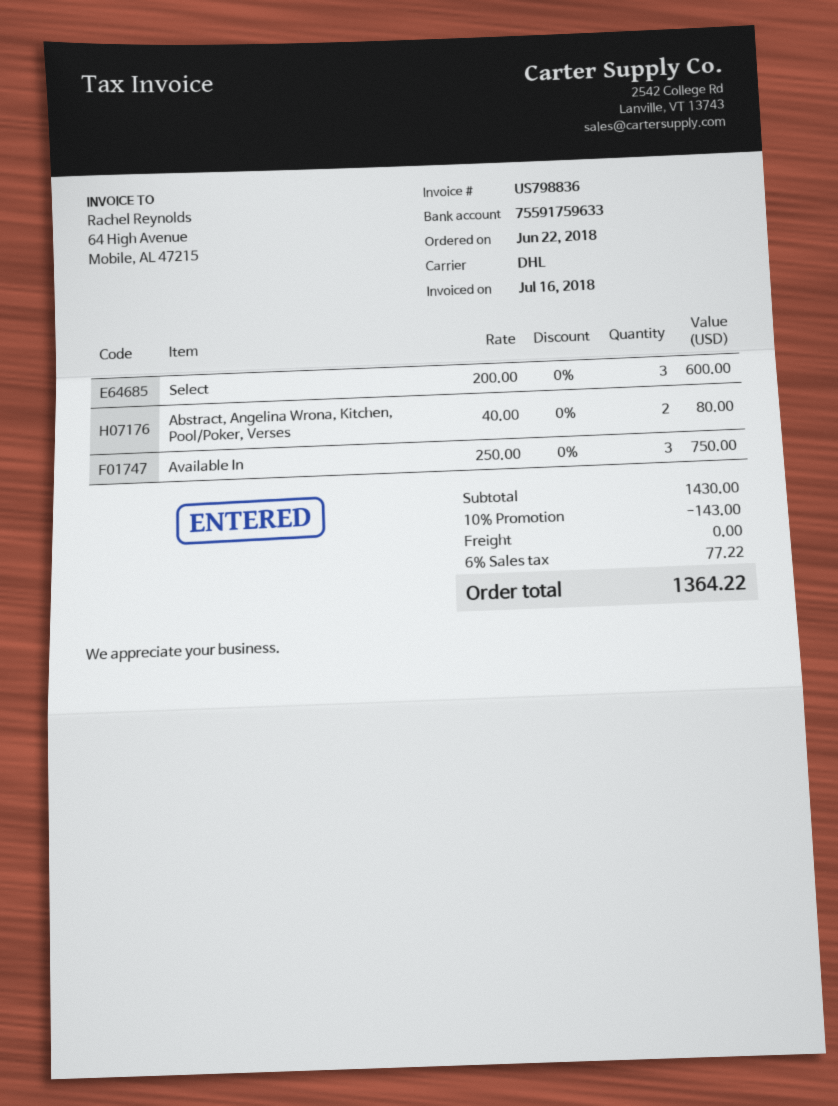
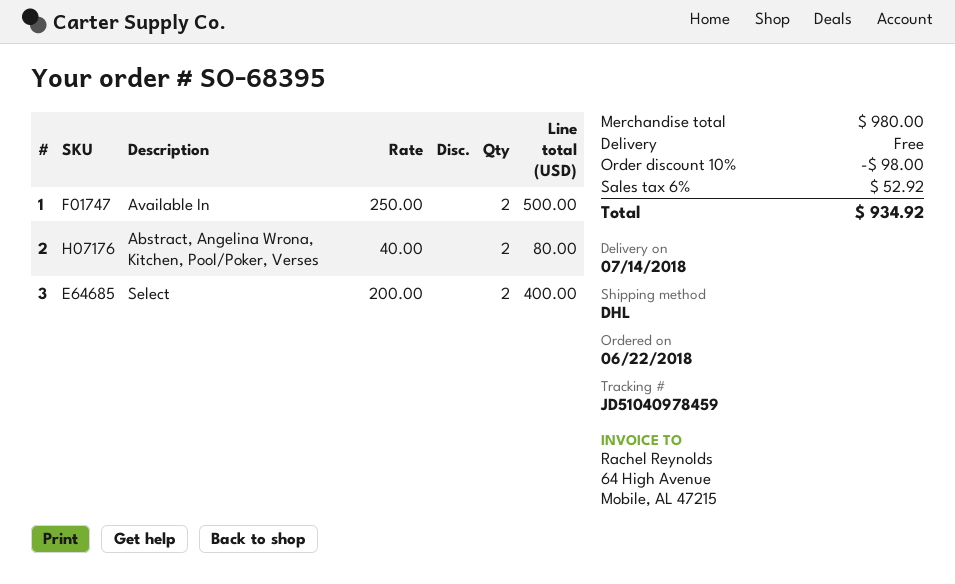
Select: 3 x 200.00 = 600.00 -> 2 x 200.00 = 400.00
Available In: 3 x 250.00 = 750.00 -> 2 x 250.00 = 500.00
subtotal: 1430.00 -> 980.00
discount: 10% = 143.00 -> 10% = 98.00
tax: 6% = 77.22 -> 6% = 52.92
total: 1364.22 -> 934.92

